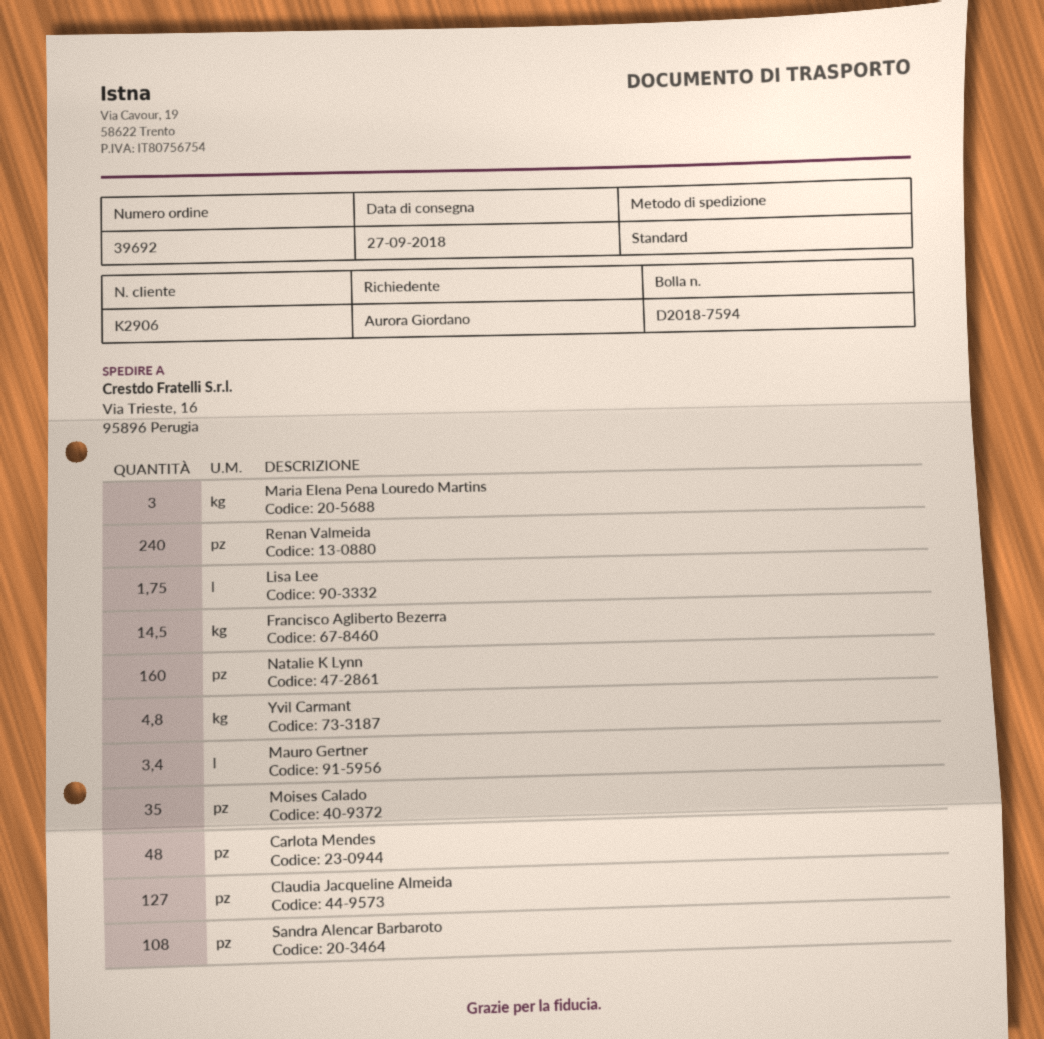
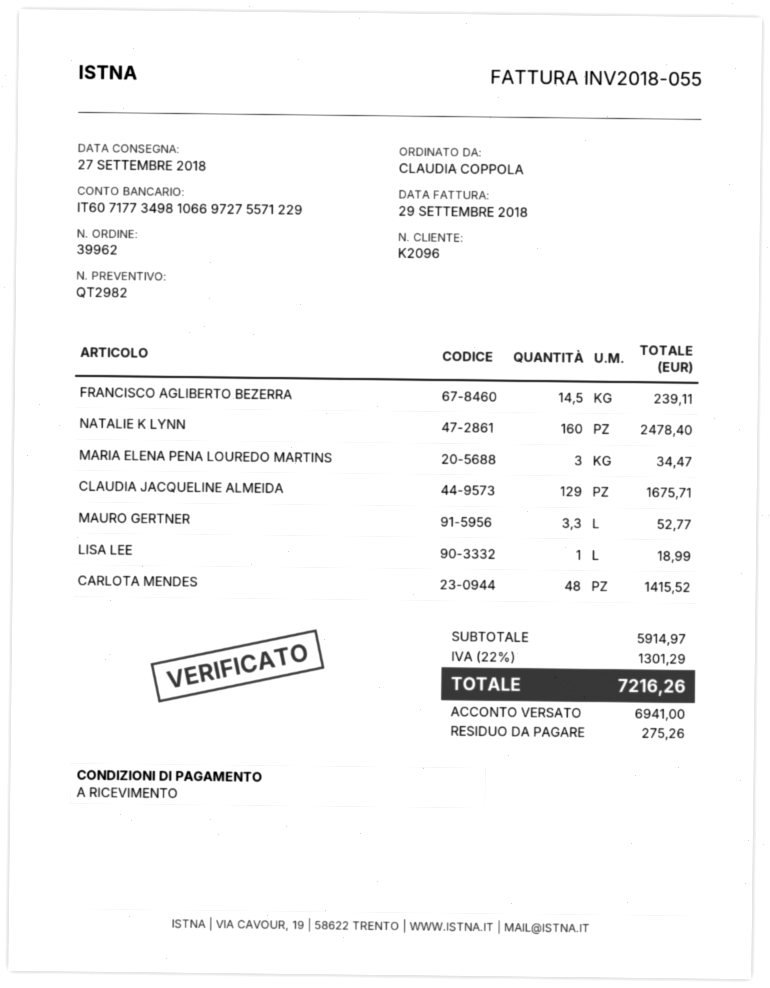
order number: 39692 -> 39962
customer number: K2906 -> K2096
ordered by: Aurora Giordano -> CLAUDIA COPPOLA
Renan Valmeida: 240 -> none
Lisa Lee: 1.75 -> 1
Yvil Carmant: 4.8 -> none
Mauro Gertner: 3.4 -> 3.3
Moises Calado: 35 -> none
Claudia Jacqueline Almeida: 127 -> 129
Sandra Alencar Barbaroto: 108 -> none

